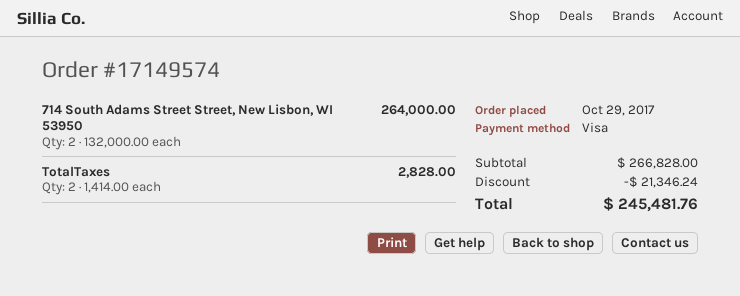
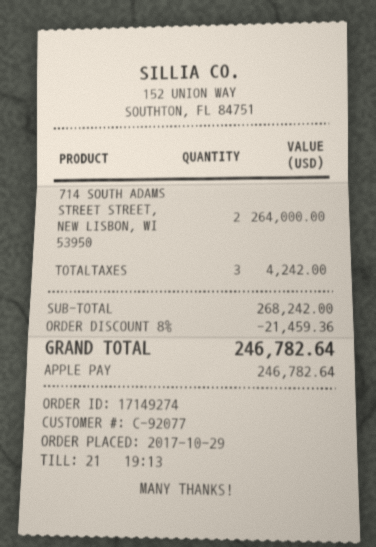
order number: 17149574 -> 17149274
payment method: Visa -> Apple Pay
TotalTaxes: 2 for 2828.00 -> 3 for 4242.00
subtotal: 266828.00 -> 268242.00
discount: 21346.24 -> 21459.36
total: 245481.76 -> 246782.64

